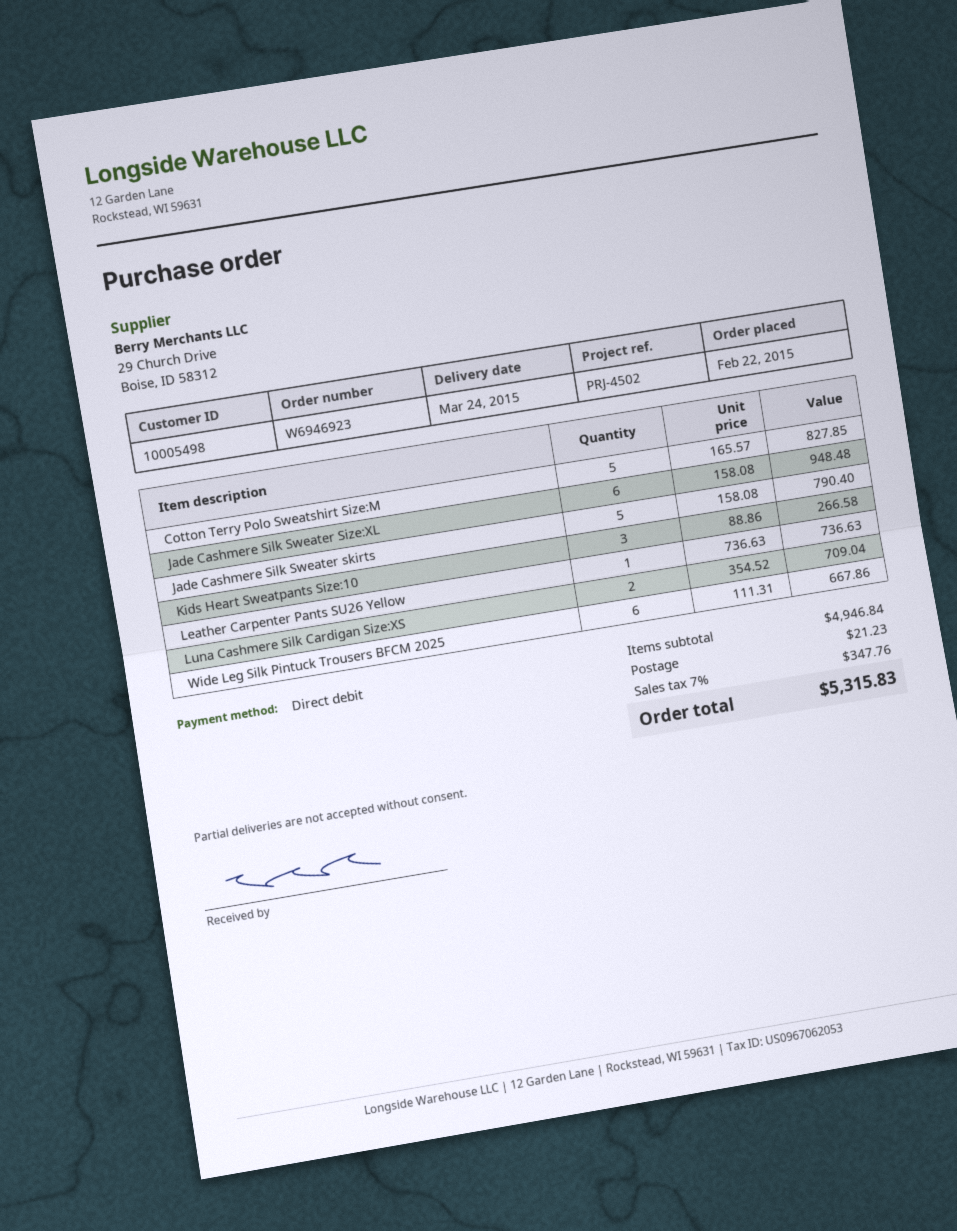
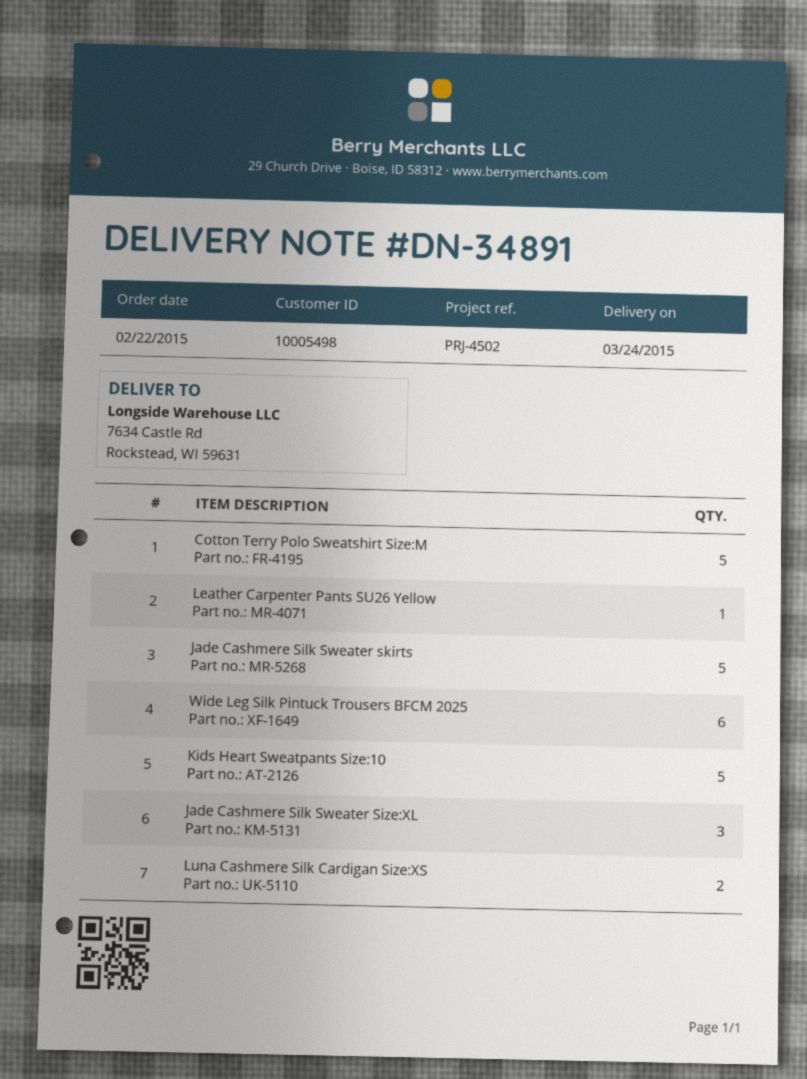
Jade Cashmere Silk Sweater Size:XL: 6 -> 3
Kids Heart Sweatpants Size:10: 3 -> 5

